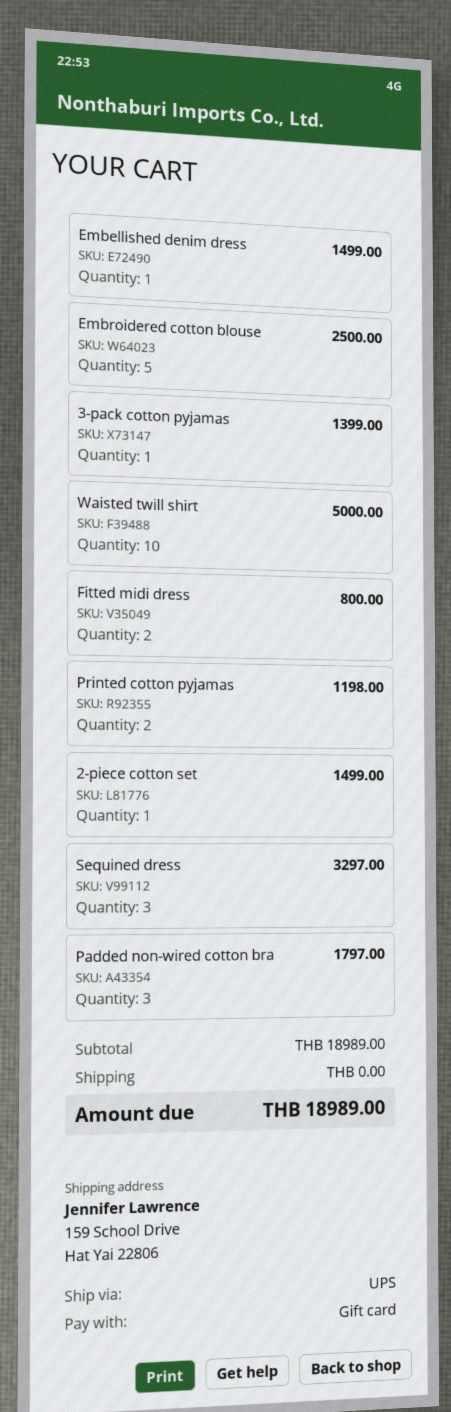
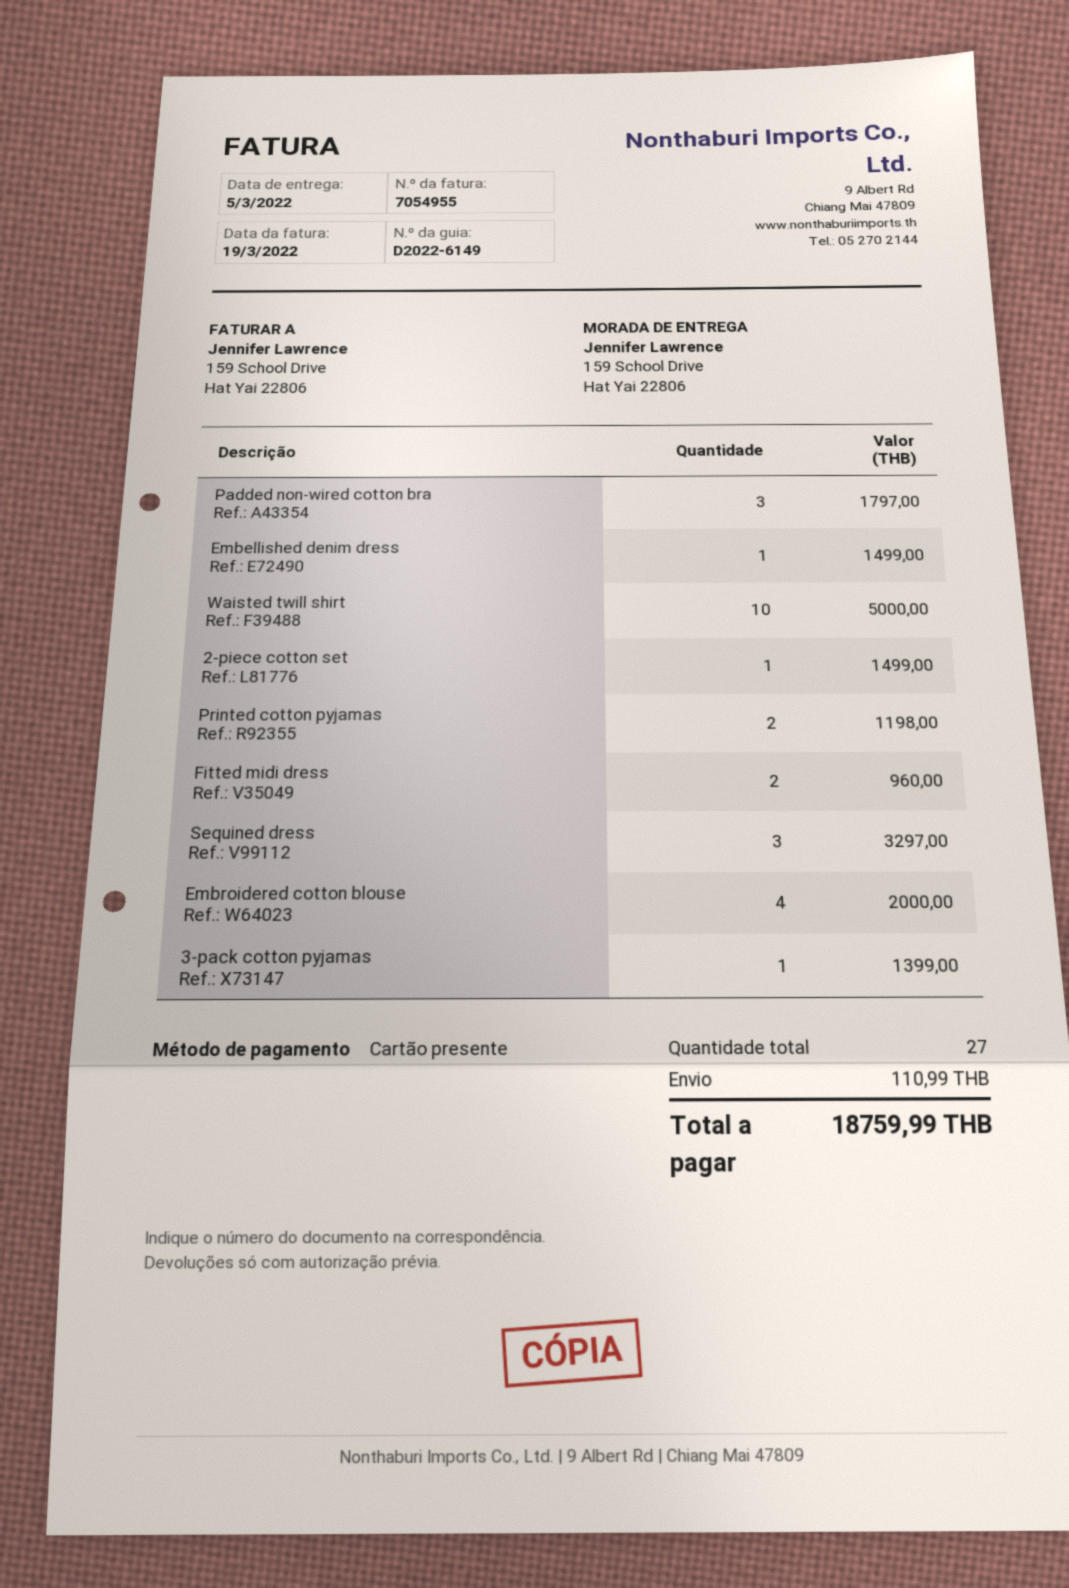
Embroidered cotton blouse: 5 for 2500.00 -> 4 for 2000.00
Fitted midi dress: 2 for 800.00 -> 2 for 960.00
shipping: 0.00 -> 110.99
total: 18989.00 -> 18759.99

